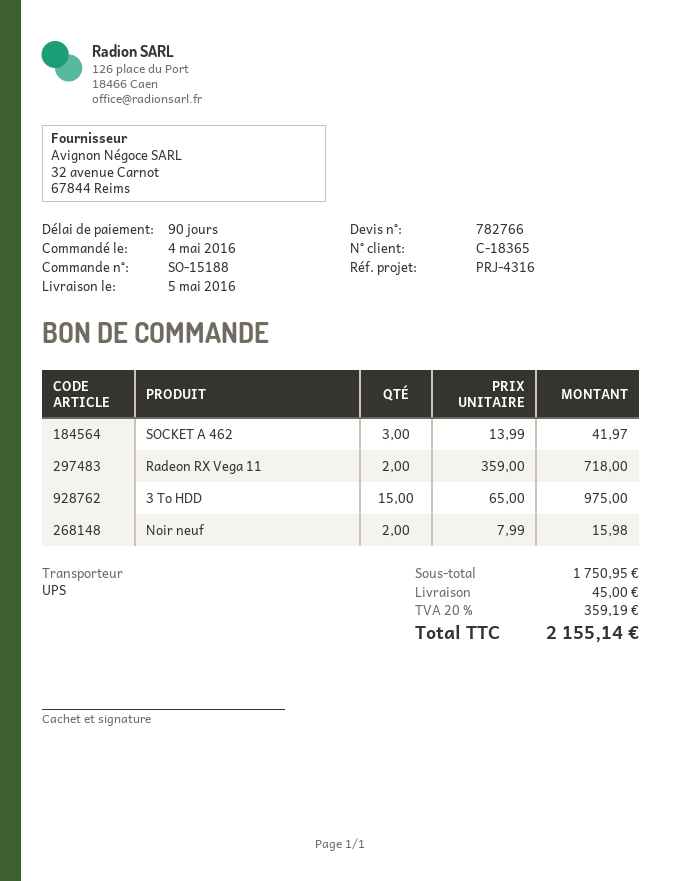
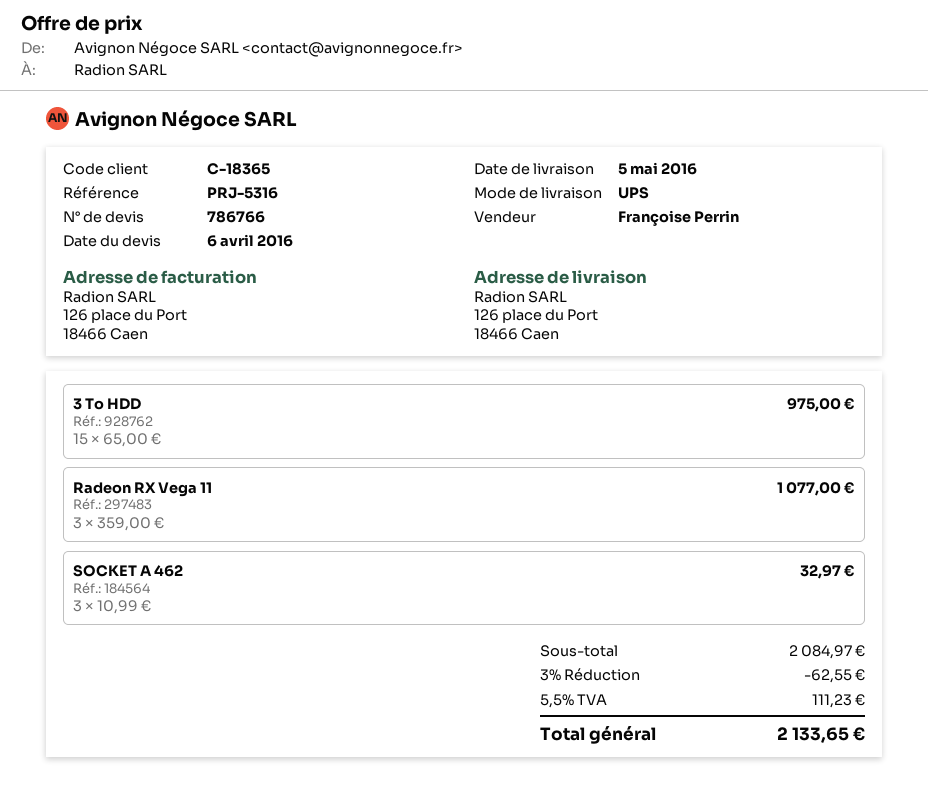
quote number: 782766 -> 786766
reference: PRJ-4316 -> PRJ-5316
SOCKET A 462: 3 x 13.99 = 41.97 -> 3 x 10.99 = 32.97
Radeon RX Vega 11: 2 x 359.00 = 718.00 -> 3 x 359.00 = 1077.00
Noir neuf: 2 x 7.99 = 15.98 -> none
subtotal: 1750.95 -> 2084.97
discount: none -> 3% = 62.55
shipping: 45.00 -> none
tax: 20% = 359.19 -> 5.5% = 111.23
total: 2155.14 -> 2133.65

